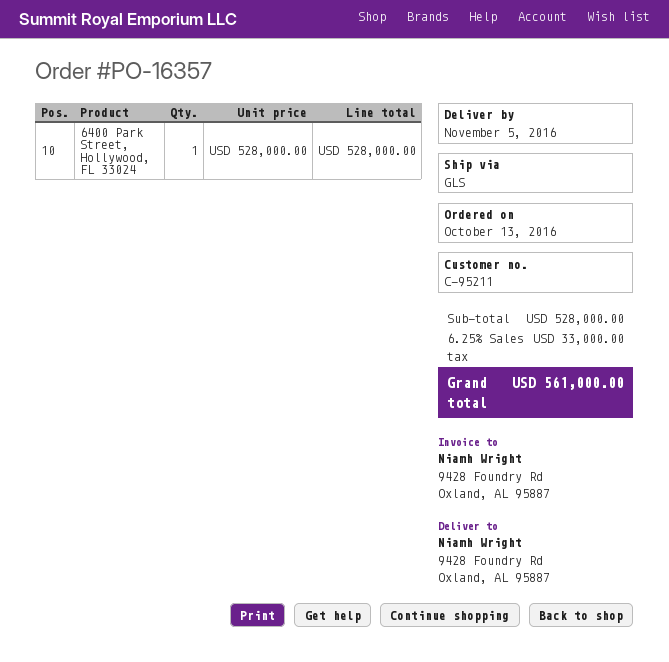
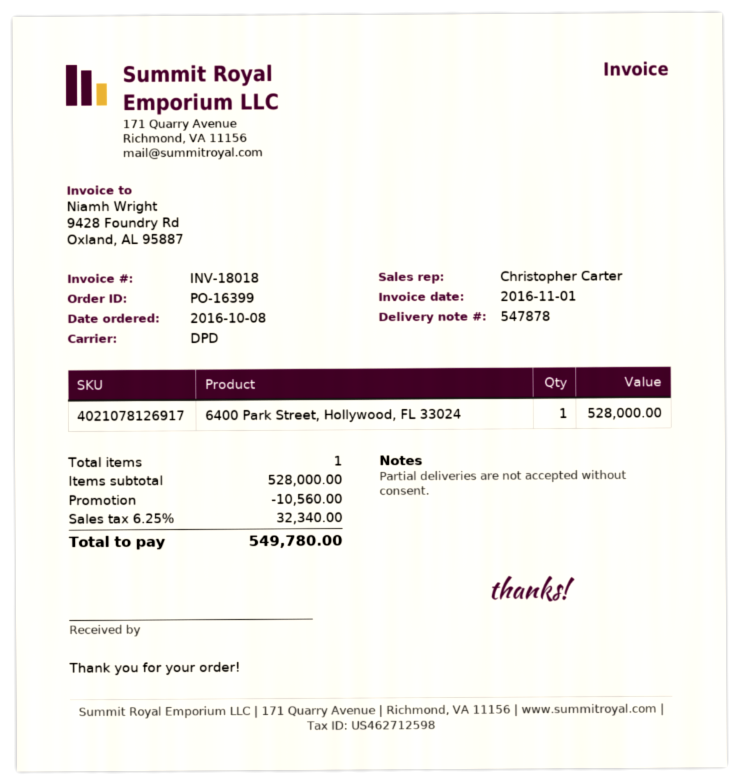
order number: PO-16357 -> PO-16399
order date: 2016-10-13 -> 2016-10-08
shipping method: GLS -> DPD
discount: none -> 10560.00
tax: 6.25% = 33000.00 -> 6.25% = 32340.00
total: 561000.00 -> 549780.00

